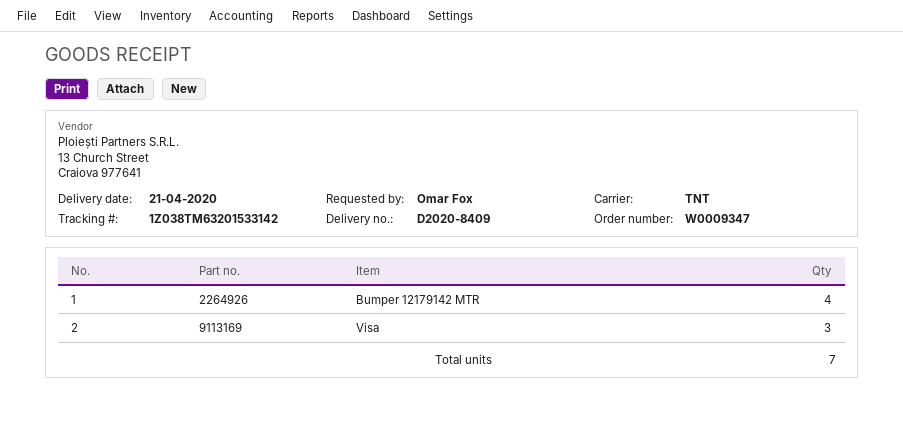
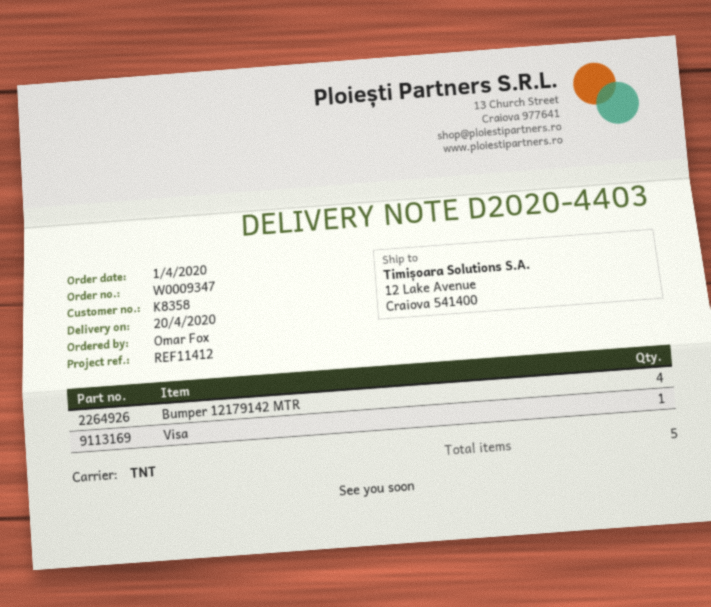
delivery note number: D2020-8409 -> D2020-4403
delivery date: 2020-04-21 -> 2020-04-20
Visa: 3 -> 1
total quantity: 7 -> 5

